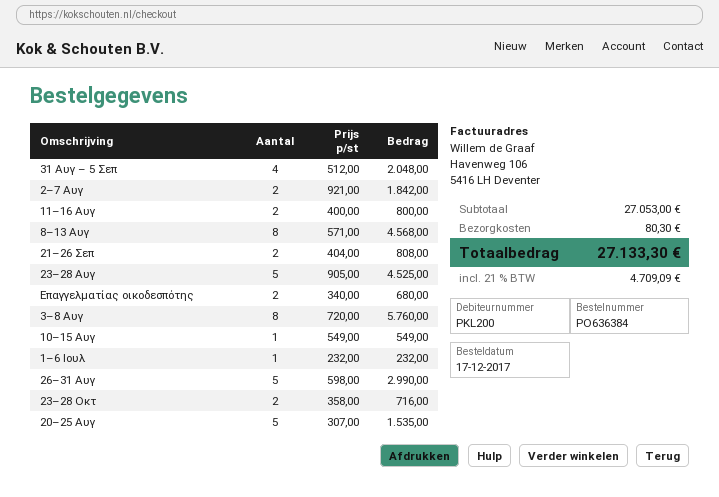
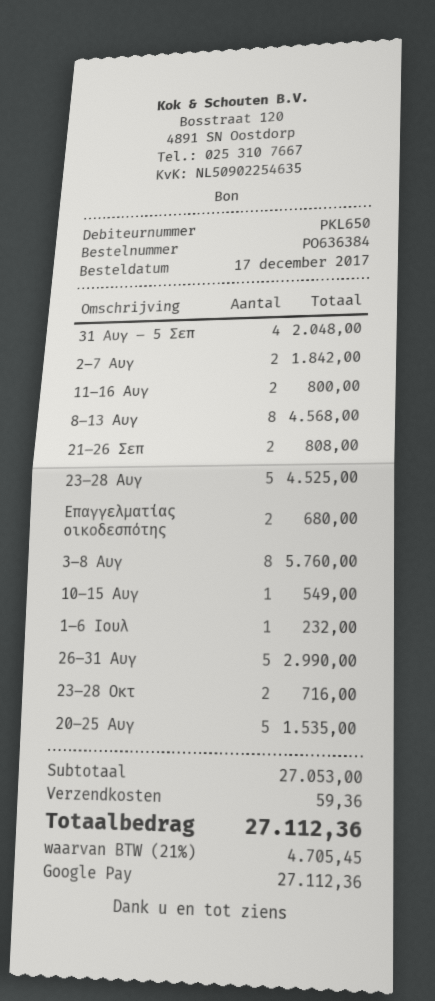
customer number: PKL200 -> PKL650
shipping: 80.30 -> 59.36
tax: 21% = 4709.09 -> 21% = 4705.45
total: 27133.30 -> 27112.36

